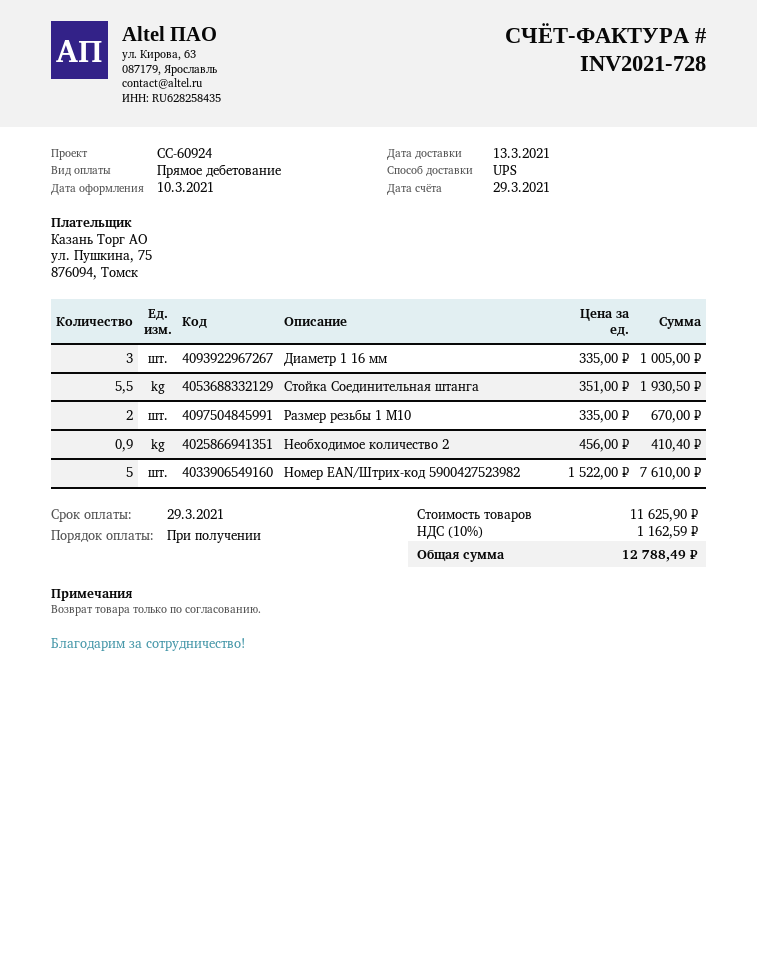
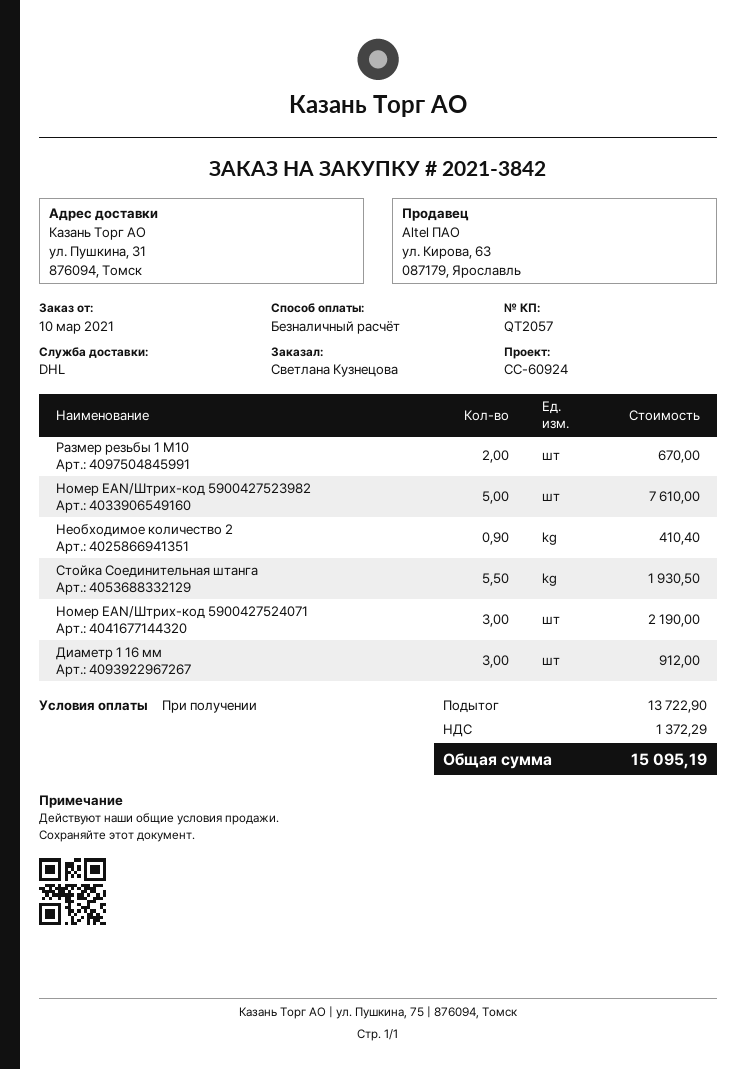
payment method: direct debit -> bank transfer
shipping method: UPS -> DHL
Диаметр 1 16 мм: 3 for 1005.00 -> 3 for 912.00
Номер EAN/Штрих-код 5900427524071: none -> 3 for 2190.00
subtotal: 11625.90 -> 13722.90
tax: 1162.59 -> 1372.29
total: 12788.49 -> 15095.19

